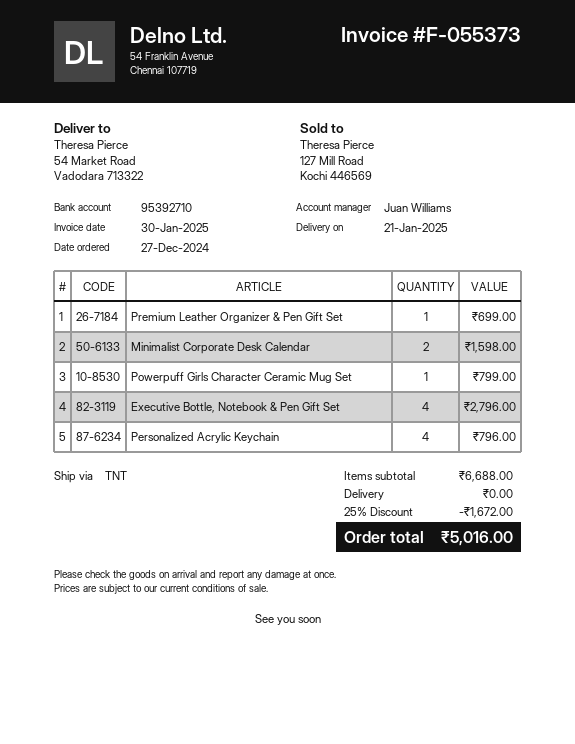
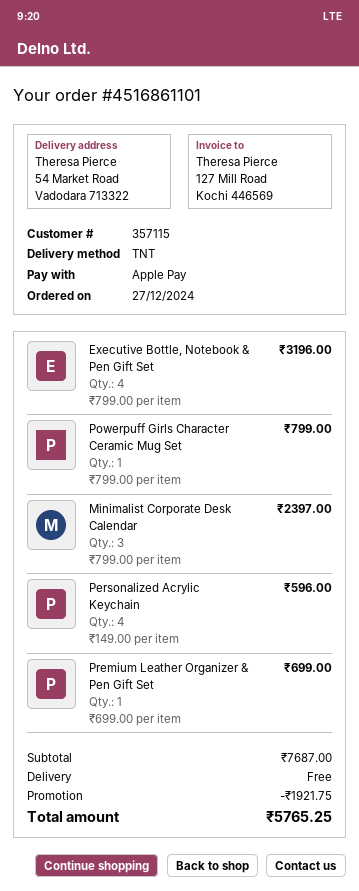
Minimalist Corporate Desk Calendar: 2 for 1598.00 -> 3 for 2397.00
Executive Bottle, Notebook & Pen Gift Set: 4 for 2796.00 -> 4 for 3196.00
Personalized Acrylic Keychain: 4 for 796.00 -> 4 for 596.00
subtotal: 6688.00 -> 7687.00
discount: 1672.00 -> 1921.75
total: 5016.00 -> 5765.25

